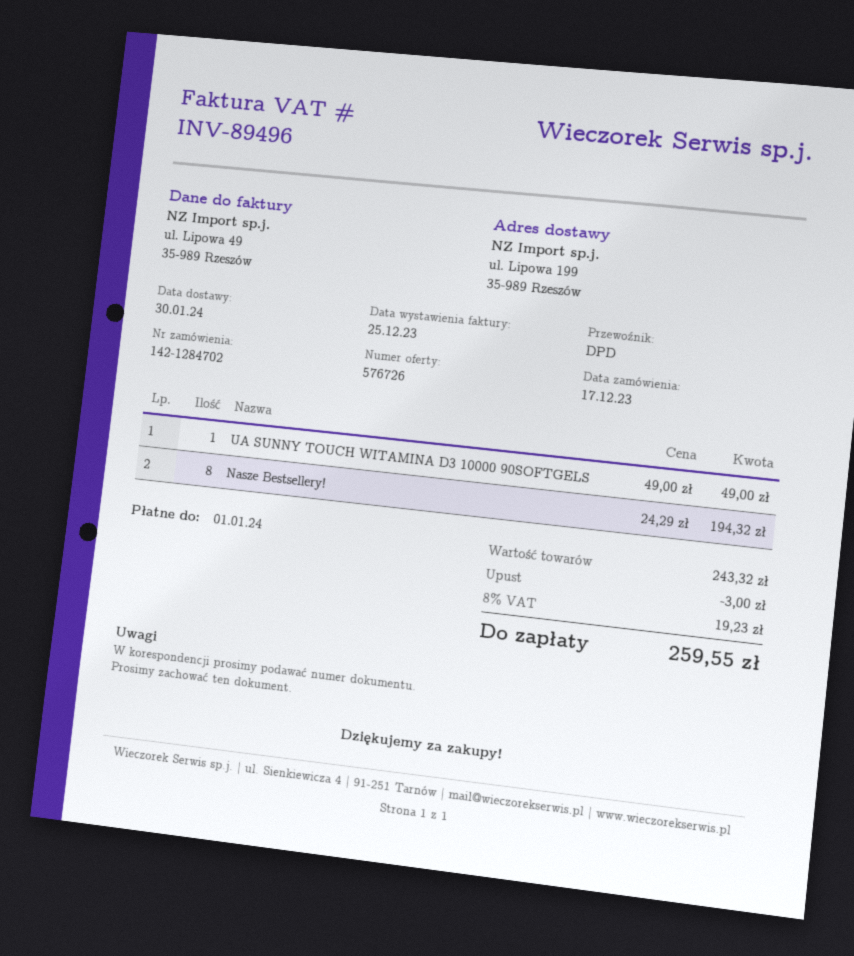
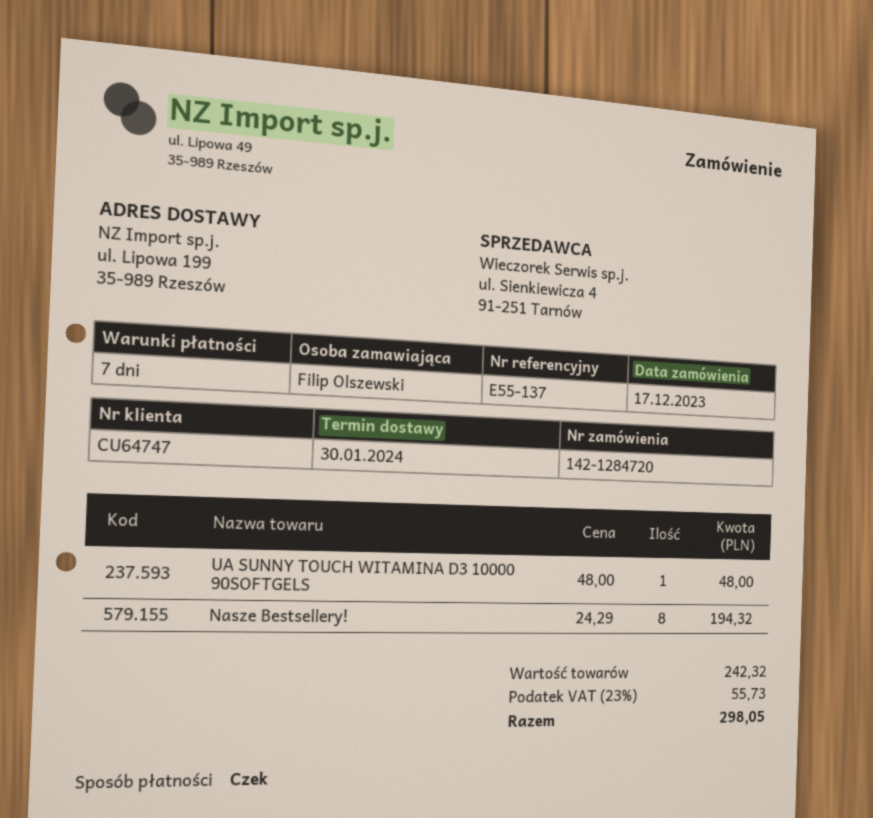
order number: 142-1284702 -> 142-1284720
UA SUNNY TOUCH WITAMINA D3 10000 90SOFTGELS: 1 x 49.00 = 49.00 -> 1 x 48.00 = 48.00
subtotal: 243.32 -> 242.32
discount: 3.00 -> none
tax: 8% = 19.23 -> 23% = 55.73
total: 259.55 -> 298.05

